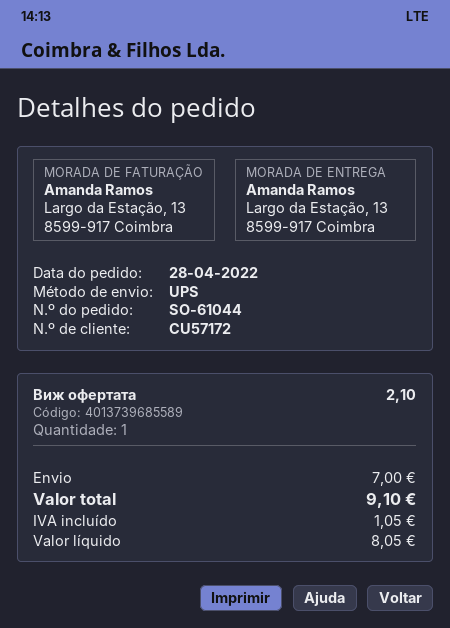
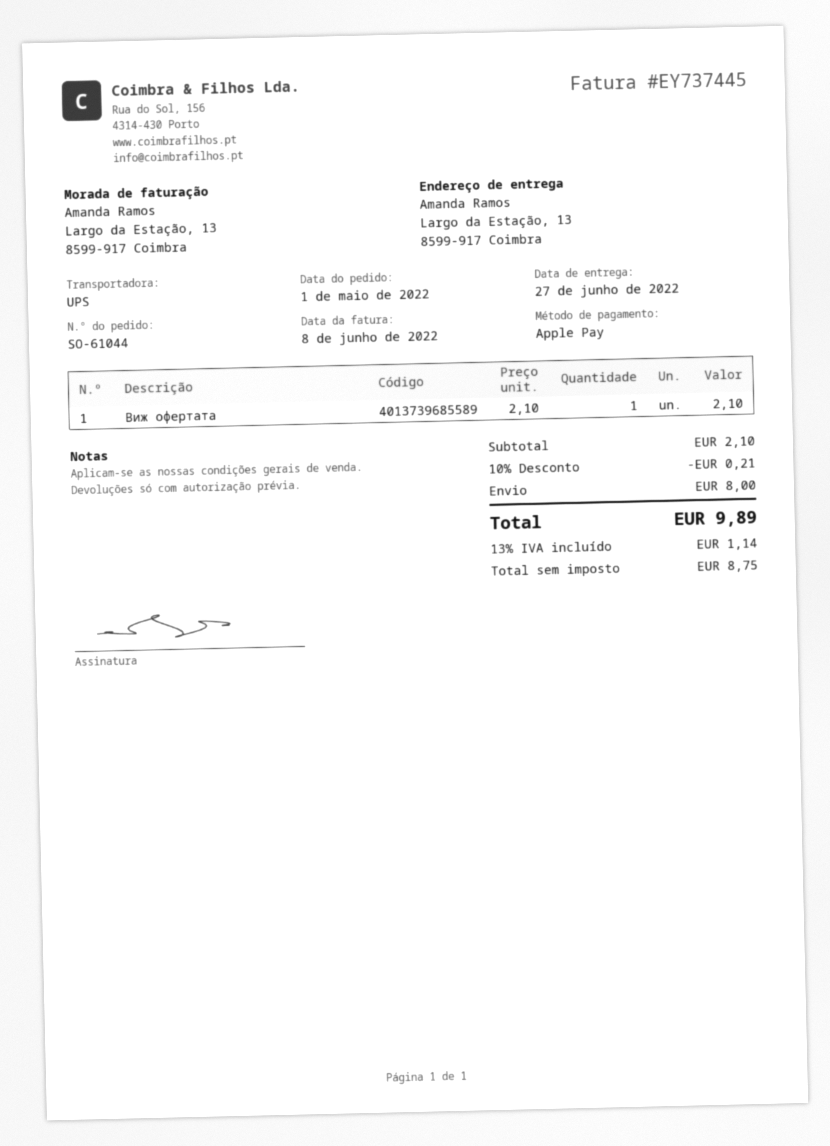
order date: 2022-04-28 -> 2022-05-01
discount: none -> 10% = 0.21
shipping: 7.00 -> 8.00
net: 8.05 -> 8.75
tax: 1.05 -> 1.14
total: 9.10 -> 9.89

